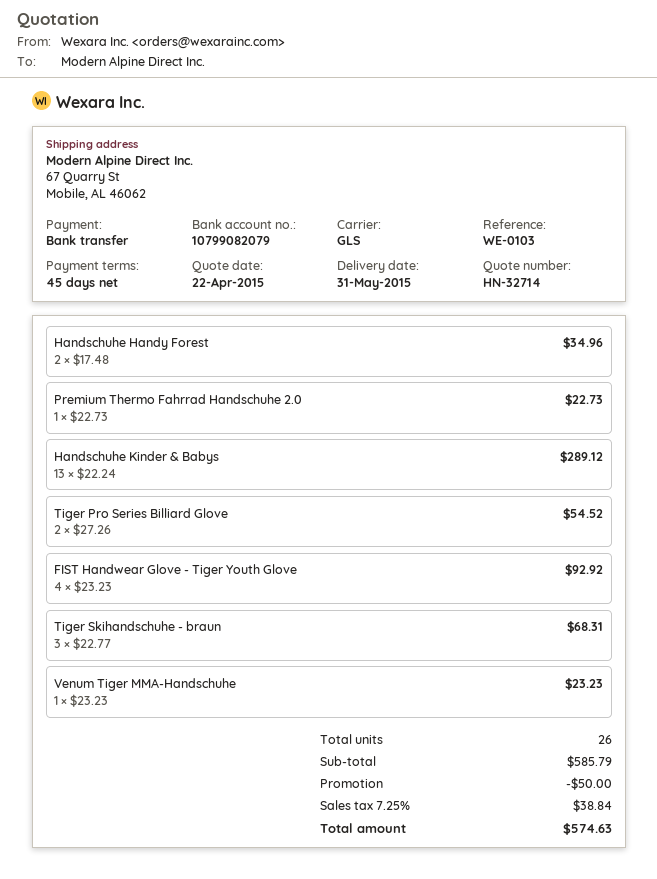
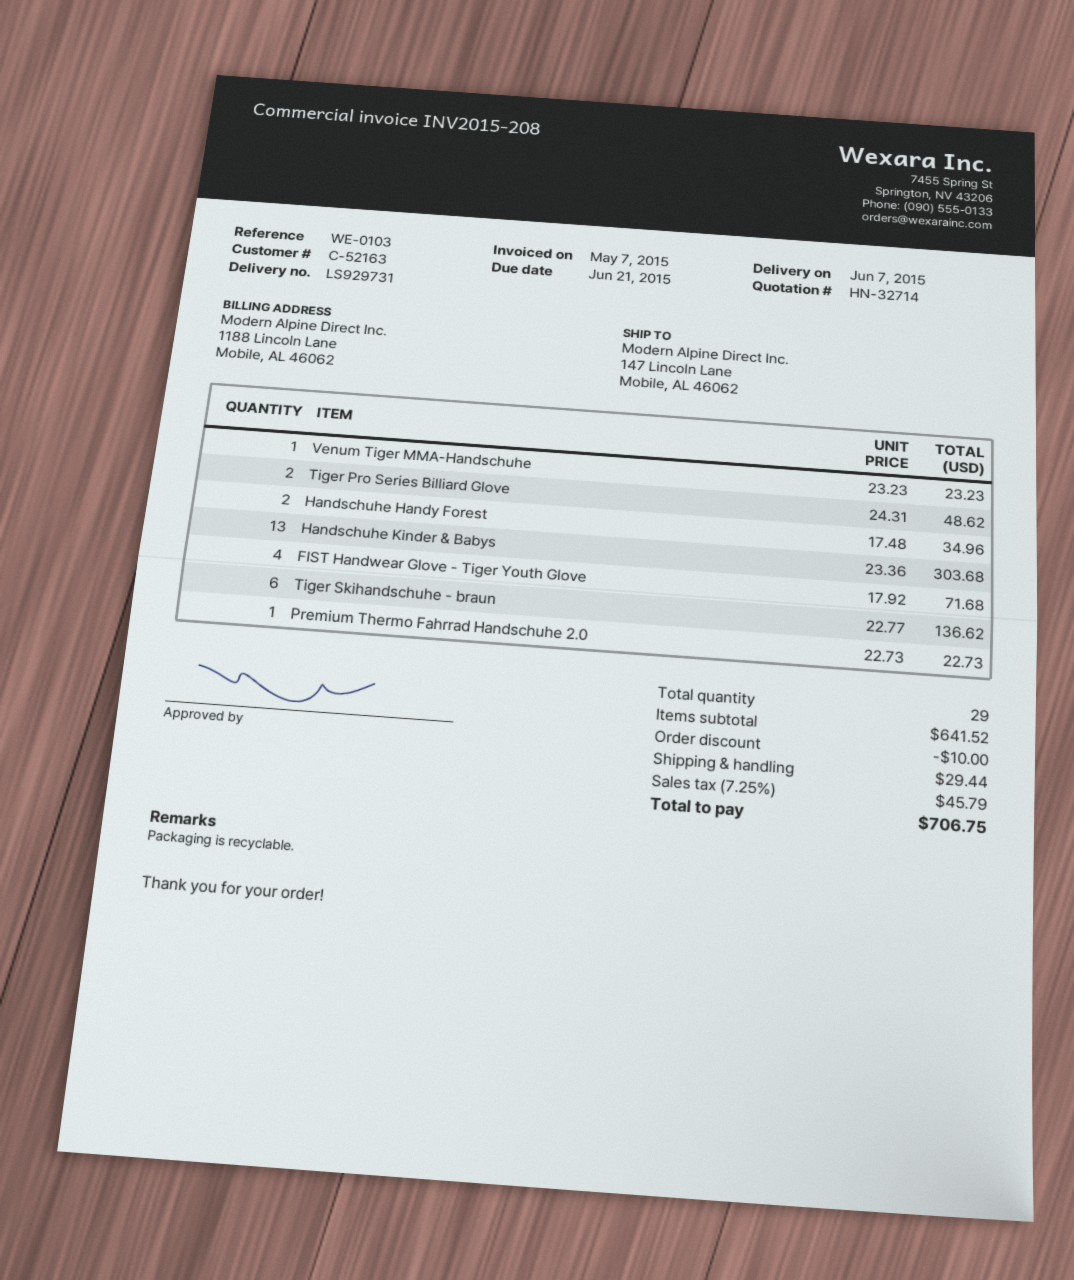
delivery date: 2015-05-31 -> 2015-06-07
ship to: 67 Quarry St, Mobile, AL 46062 -> 147 Lincoln Lane, Mobile, AL 46062
Handschuhe Kinder & Babys: 13 x 22.24 = 289.12 -> 13 x 23.36 = 303.68
Tiger Pro Series Billiard Glove: 2 x 27.26 = 54.52 -> 2 x 24.31 = 48.62
FIST Handwear Glove - Tiger Youth Glove: 4 x 23.23 = 92.92 -> 4 x 17.92 = 71.68
Tiger Skihandschuhe - braun: 3 x 22.77 = 68.31 -> 6 x 22.77 = 136.62
total quantity: 26 -> 29
subtotal: 585.79 -> 641.52
discount: 50.00 -> 10.00
shipping: none -> 29.44
tax: 7.25% = 38.84 -> 7.25% = 45.79
total: 574.63 -> 706.75

